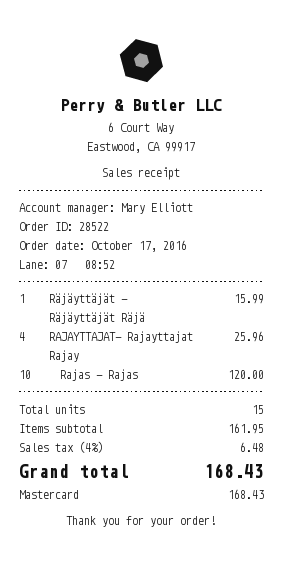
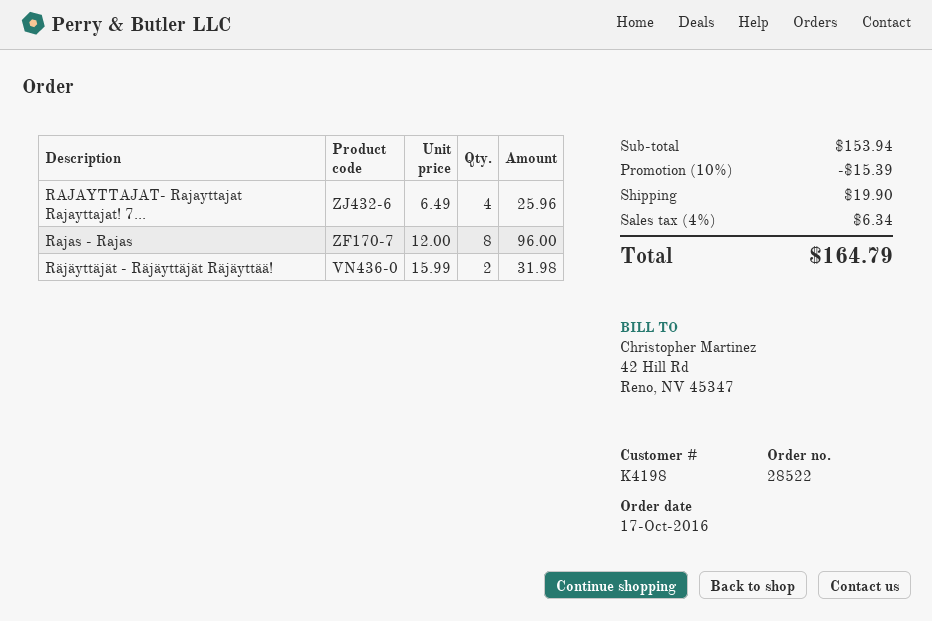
Räjäyttäjät - Räjäyttäjät Räjä: 1 for 15.99 -> 2 for 31.98
Rajas - Rajas: 10 for 120.00 -> 8 for 96.00
subtotal: 161.95 -> 153.94
discount: none -> 10% = 15.39
shipping: none -> 19.90
tax: 4% = 6.48 -> 4% = 6.34
total: 168.43 -> 164.79

